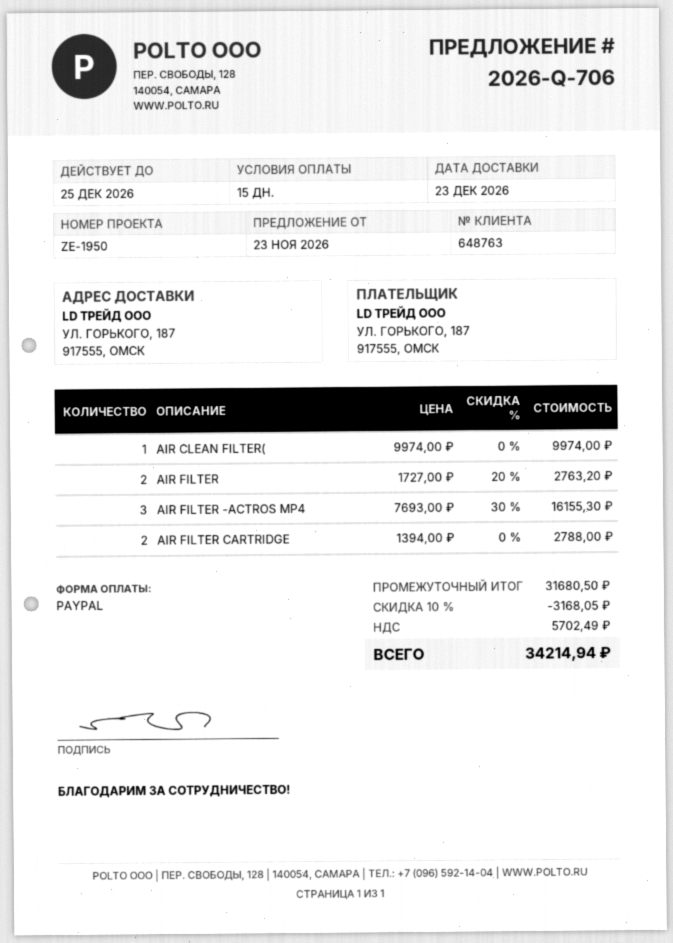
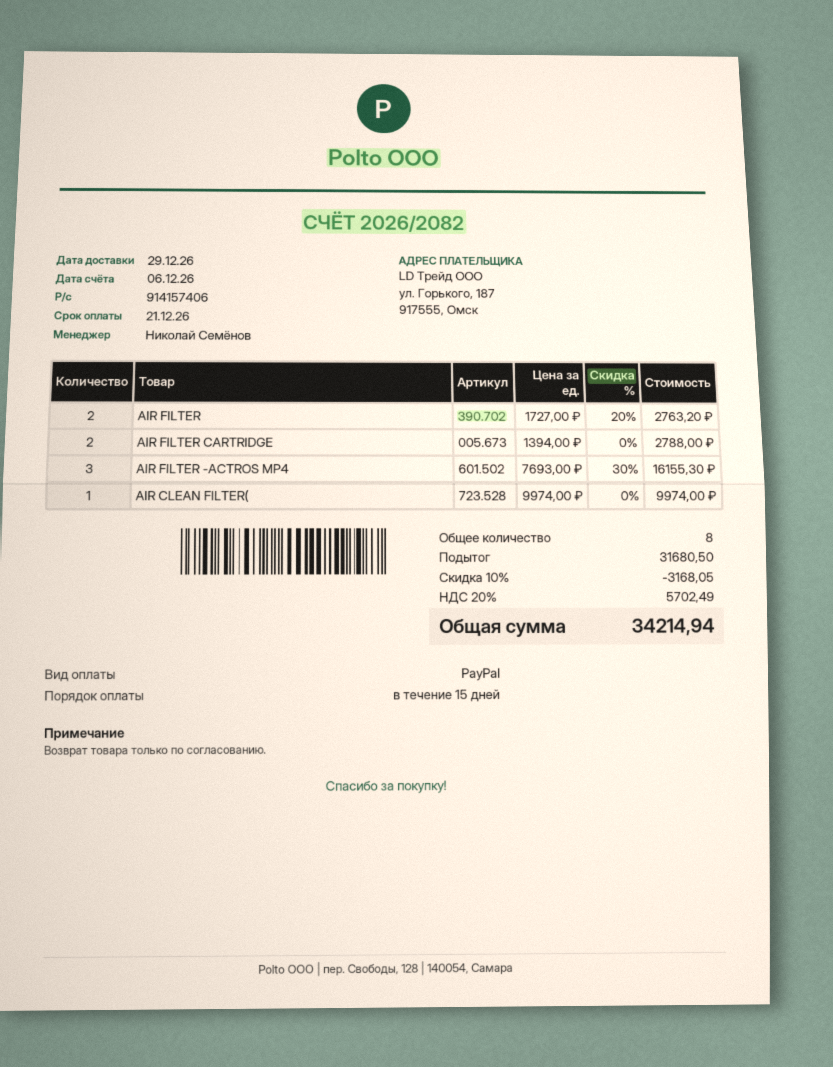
delivery date: 2026-12-23 -> 2026-12-29

